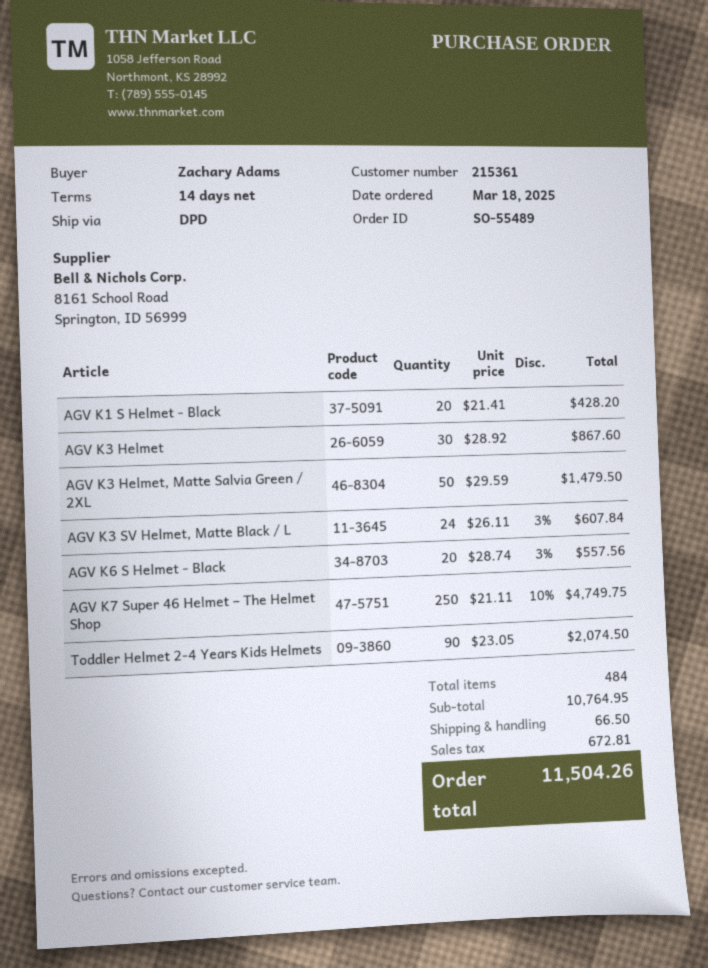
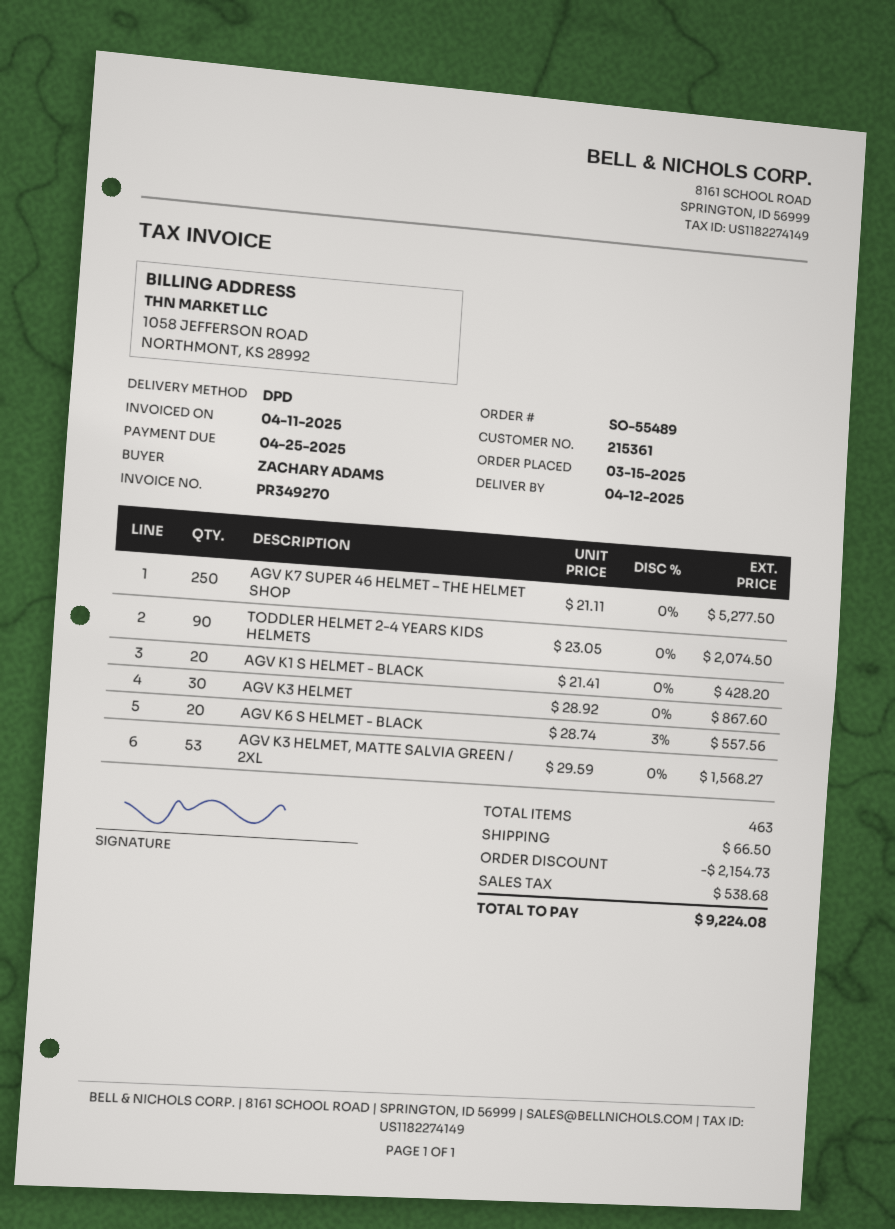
order date: 2025-03-18 -> 2025-03-15
AGV K3 Helmet, Matte Salvia Green / 2XL: 50 x 29.59 = 1479.50 -> 53 x 29.59 = 1568.27
AGV K3 SV Helmet, Matte Black / L: 24 x 26.11 - 3% = 607.84 -> none
AGV K7 Super 46 Helmet – The Helmet Shop: 250 x 21.11 - 10% = 4749.75 -> 250 x 21.11 = 5277.50
total quantity: 484 -> 463
discount: none -> 2154.73
tax: 672.81 -> 538.68
total: 11504.26 -> 9224.08

